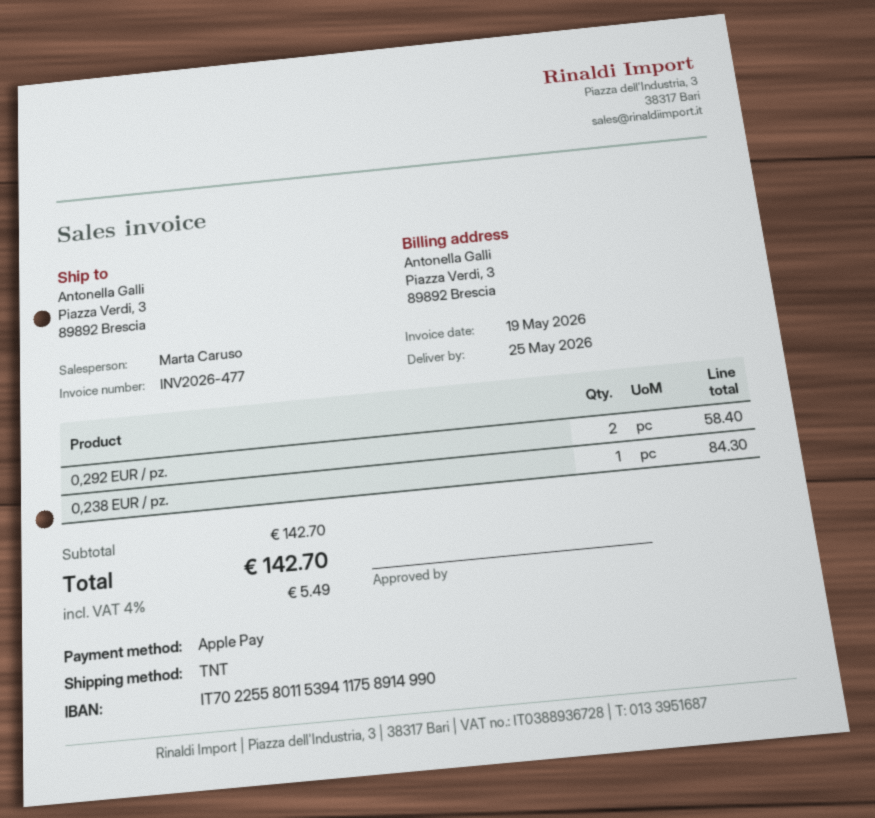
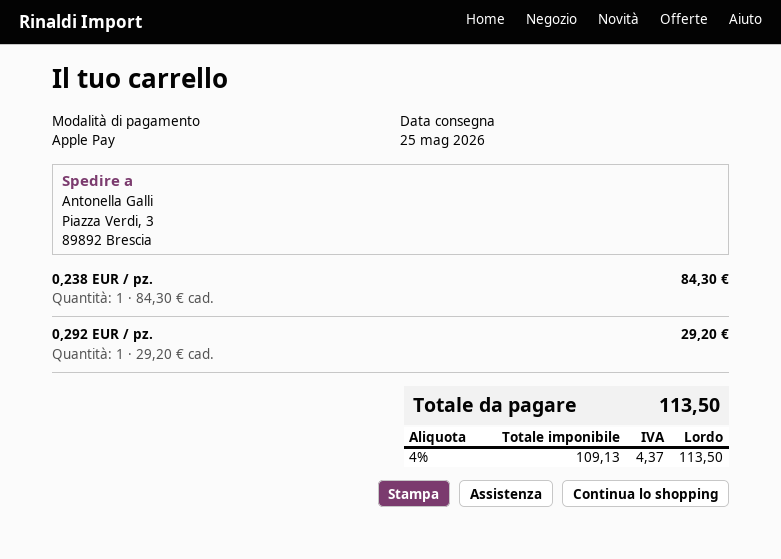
0,292 EUR / pz.: 2 for 58.40 -> 1 for 29.20
tax: 4% = 5.49 -> 4% = 4.37
total: 142.70 -> 113.50

